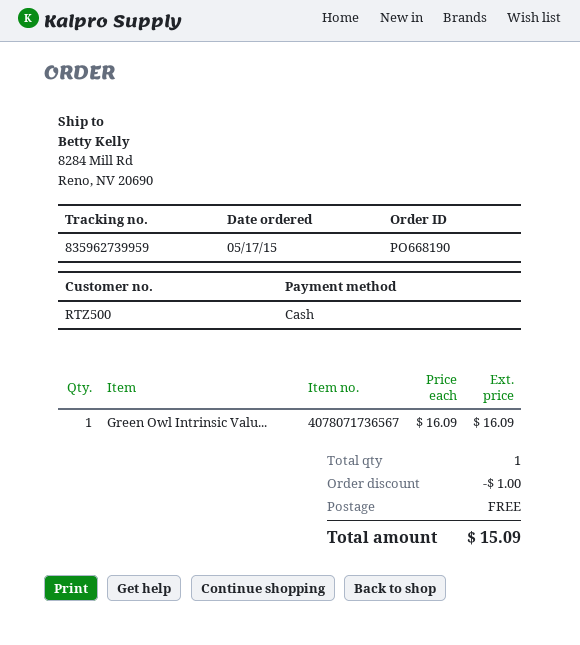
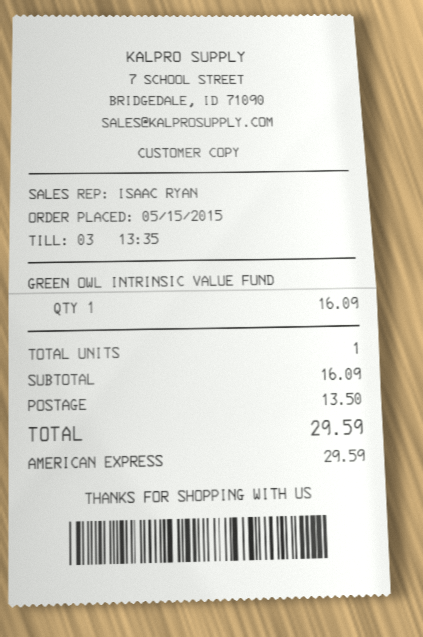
order date: 2015-05-17 -> 2015-05-15
payment method: cash -> American Express
discount: 1.00 -> none
shipping: 0.00 -> 13.50
total: 15.09 -> 29.59

